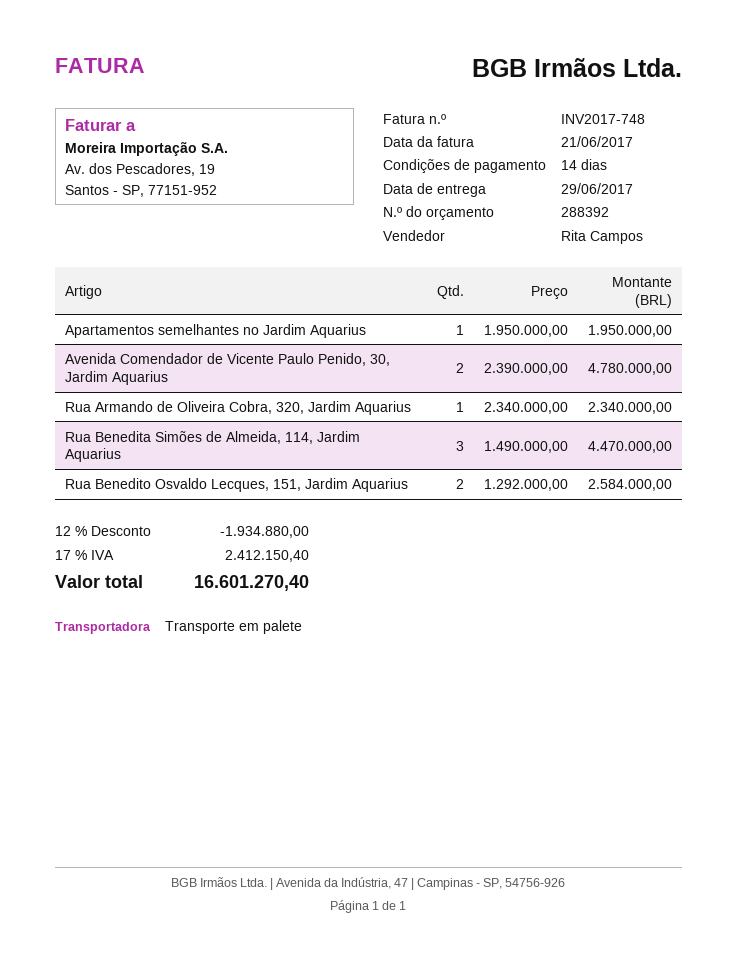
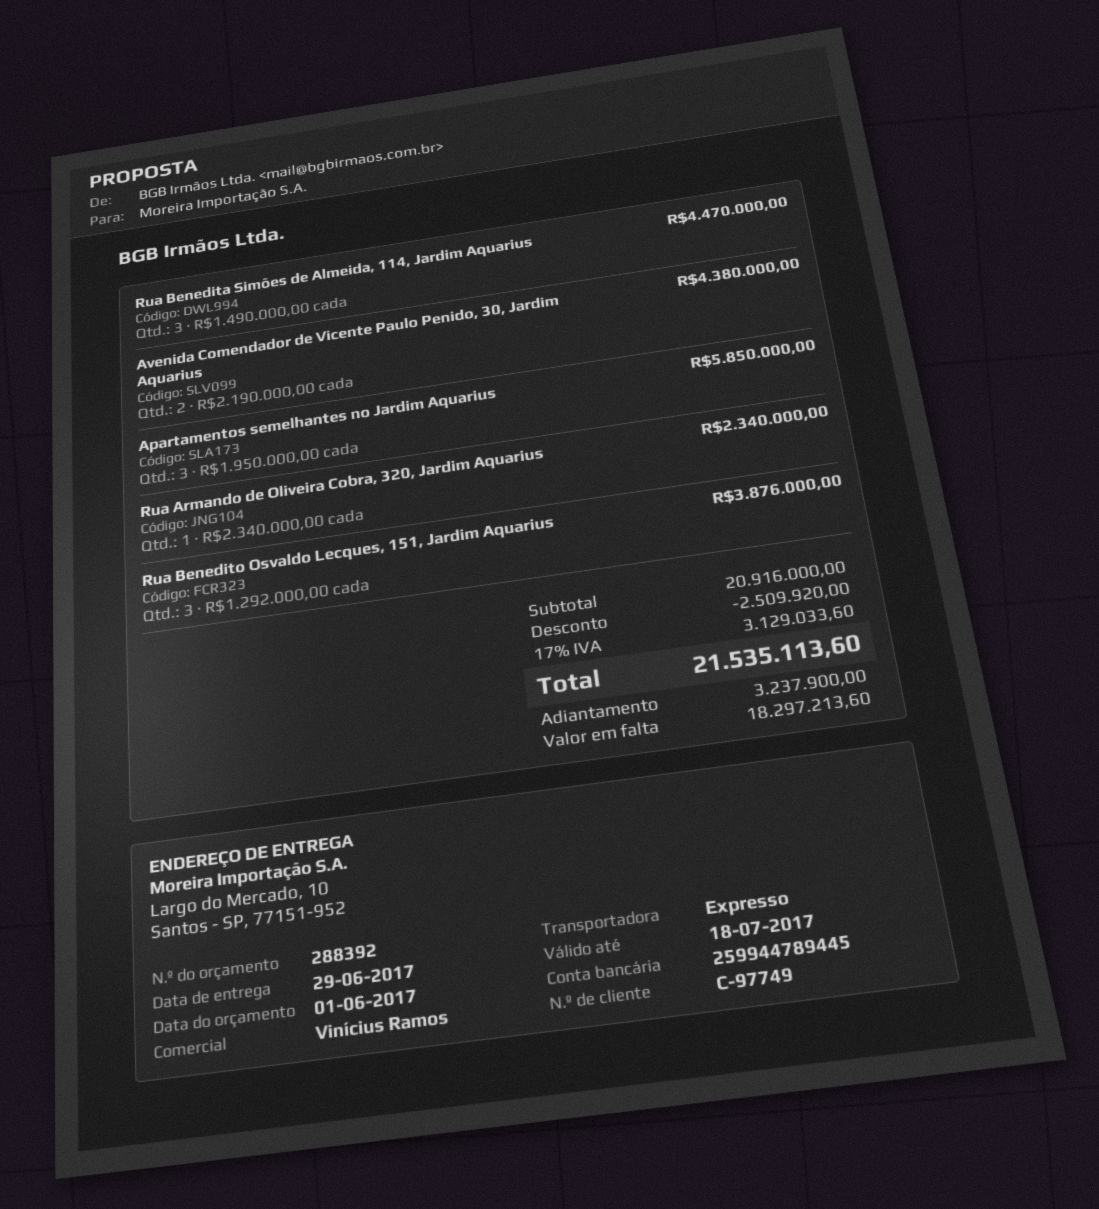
sales rep: Rita Campos -> Vinícius Ramos
shipping method: pallet freight -> express
Apartamentos semelhantes no Jardim Aquarius: 1 x 1950000.00 = 1950000.00 -> 3 x 1950000.00 = 5850000.00
Avenida Comendador de Vicente Paulo Penido, 30, Jardim Aquarius: 2 x 2390000.00 = 4780000.00 -> 2 x 2190000.00 = 4380000.00
Rua Benedito Osvaldo Lecques, 151, Jardim Aquarius: 2 x 1292000.00 = 2584000.00 -> 3 x 1292000.00 = 3876000.00
discount: 1934880.00 -> 2509920.00
tax: 17% = 2412150.40 -> 17% = 3129033.60
total: 16601270.40 -> 21535113.60

